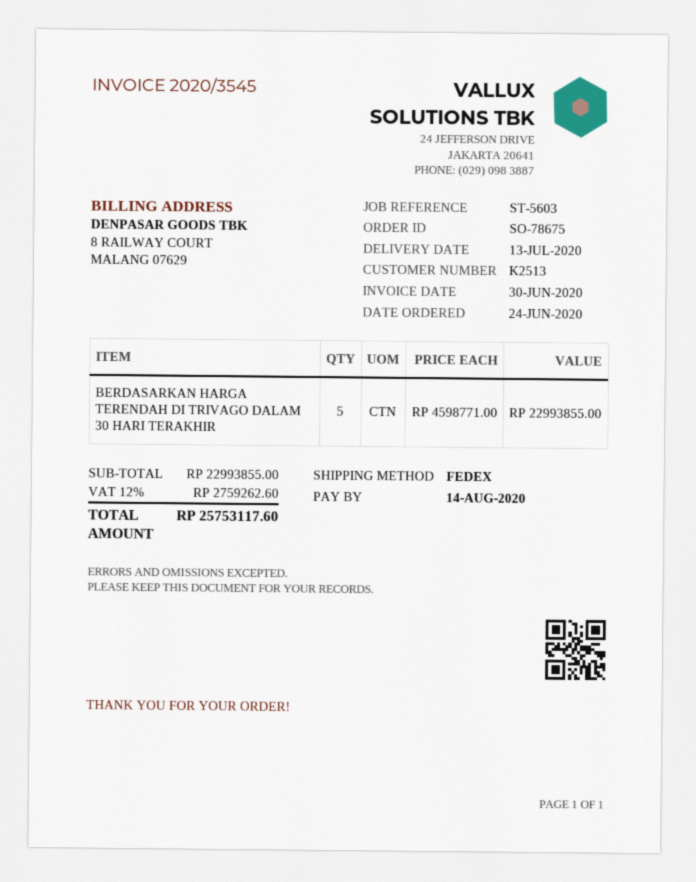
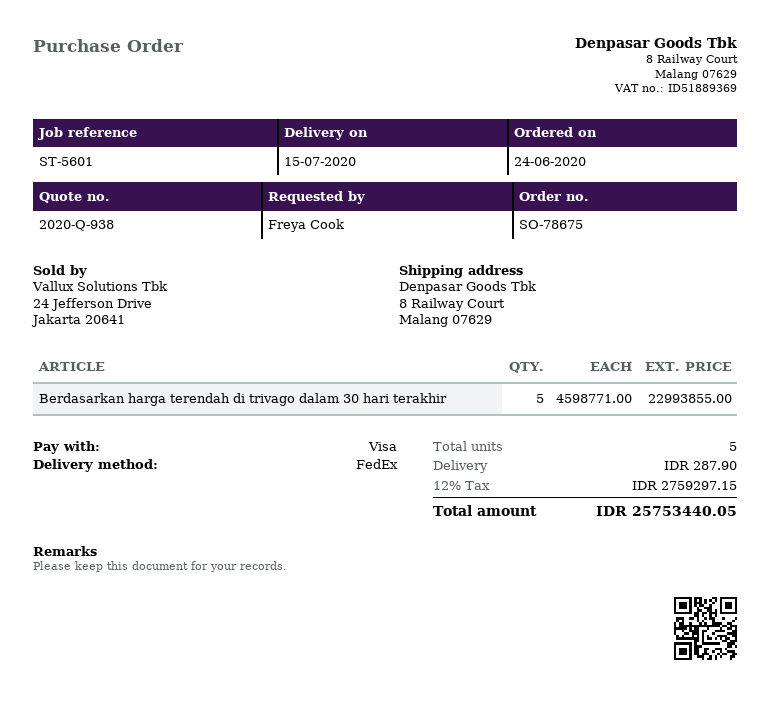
delivery date: 2020-07-13 -> 2020-07-15
reference: ST-5603 -> ST-5601
shipping: none -> 287.90
tax: 12% = 2759262.60 -> 12% = 2759297.15
total: 25753117.60 -> 25753440.05

